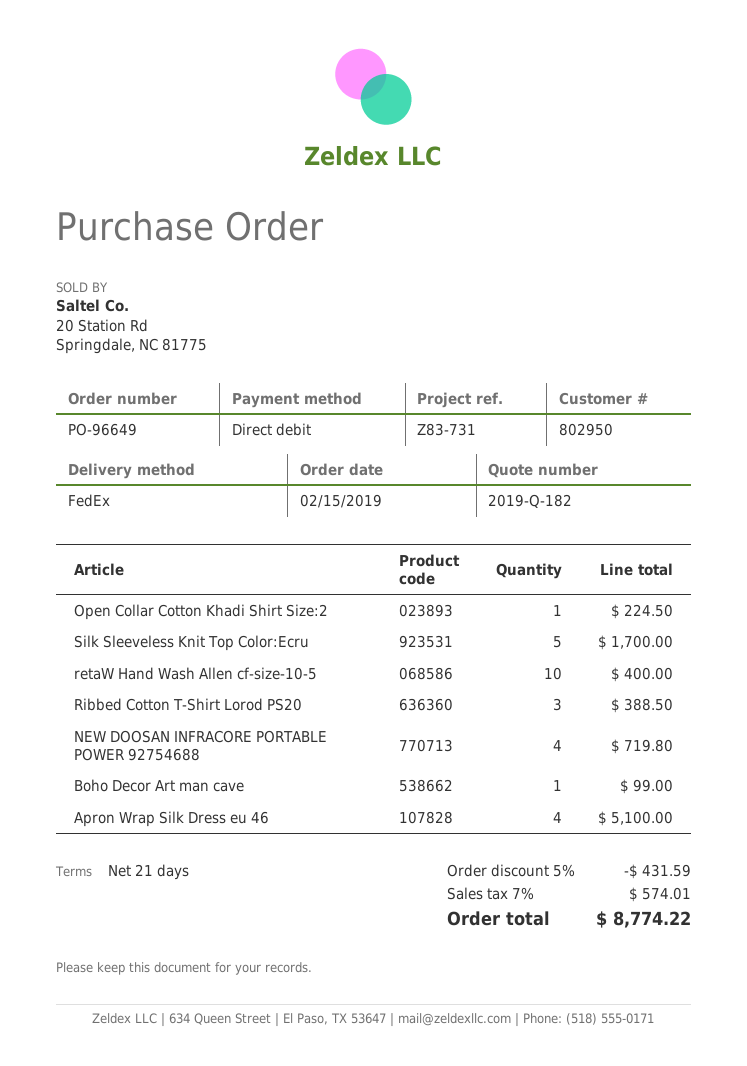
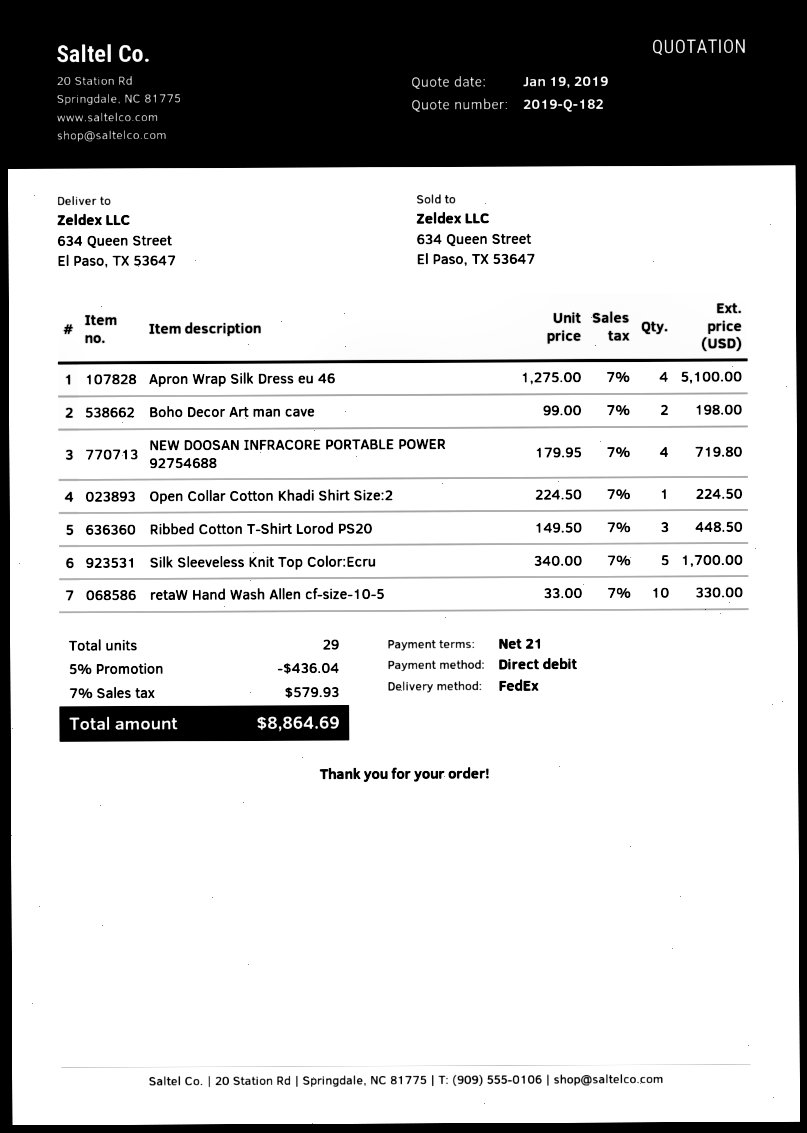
retaW Hand Wash Allen cf-size-10-5: 10 for 400.00 -> 10 for 330.00
Ribbed Cotton T-Shirt Lorod PS20: 3 for 388.50 -> 3 for 448.50
Boho Decor Art man cave: 1 for 99.00 -> 2 for 198.00
discount: 5% = 431.59 -> 5% = 436.04
tax: 7% = 574.01 -> 7% = 579.93
total: 8774.22 -> 8864.69

